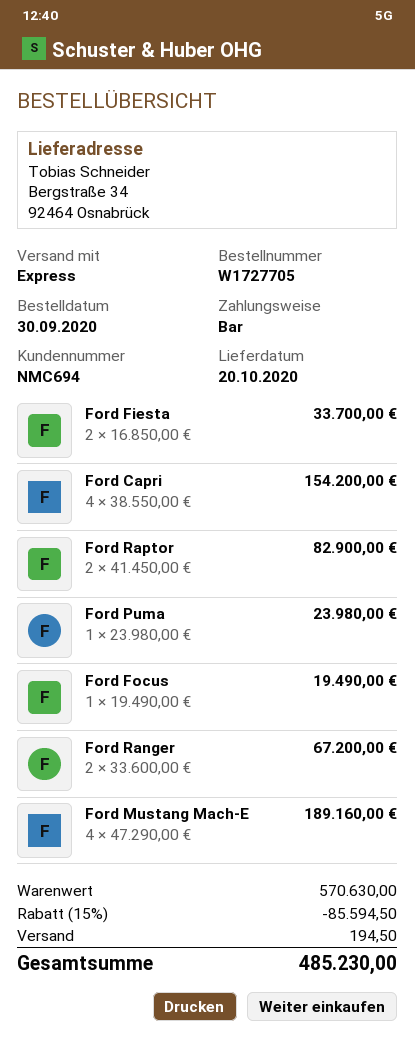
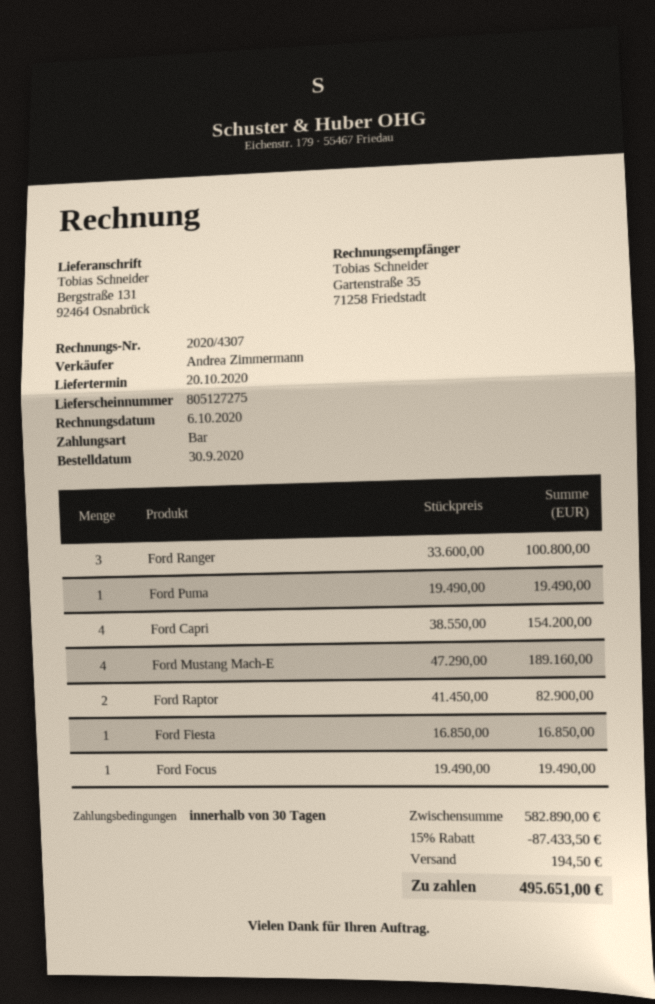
ship to: Bergstraße 34, 92464 Osnabrück -> Bergstraße 131, 92464 Osnabrück
Ford Fiesta: 2 x 16850.00 = 33700.00 -> 1 x 16850.00 = 16850.00
Ford Puma: 1 x 23980.00 = 23980.00 -> 1 x 19490.00 = 19490.00
Ford Ranger: 2 x 33600.00 = 67200.00 -> 3 x 33600.00 = 100800.00
subtotal: 570630.00 -> 582890.00
discount: 15% = 85594.50 -> 15% = 87433.50
total: 485230.00 -> 495651.00

